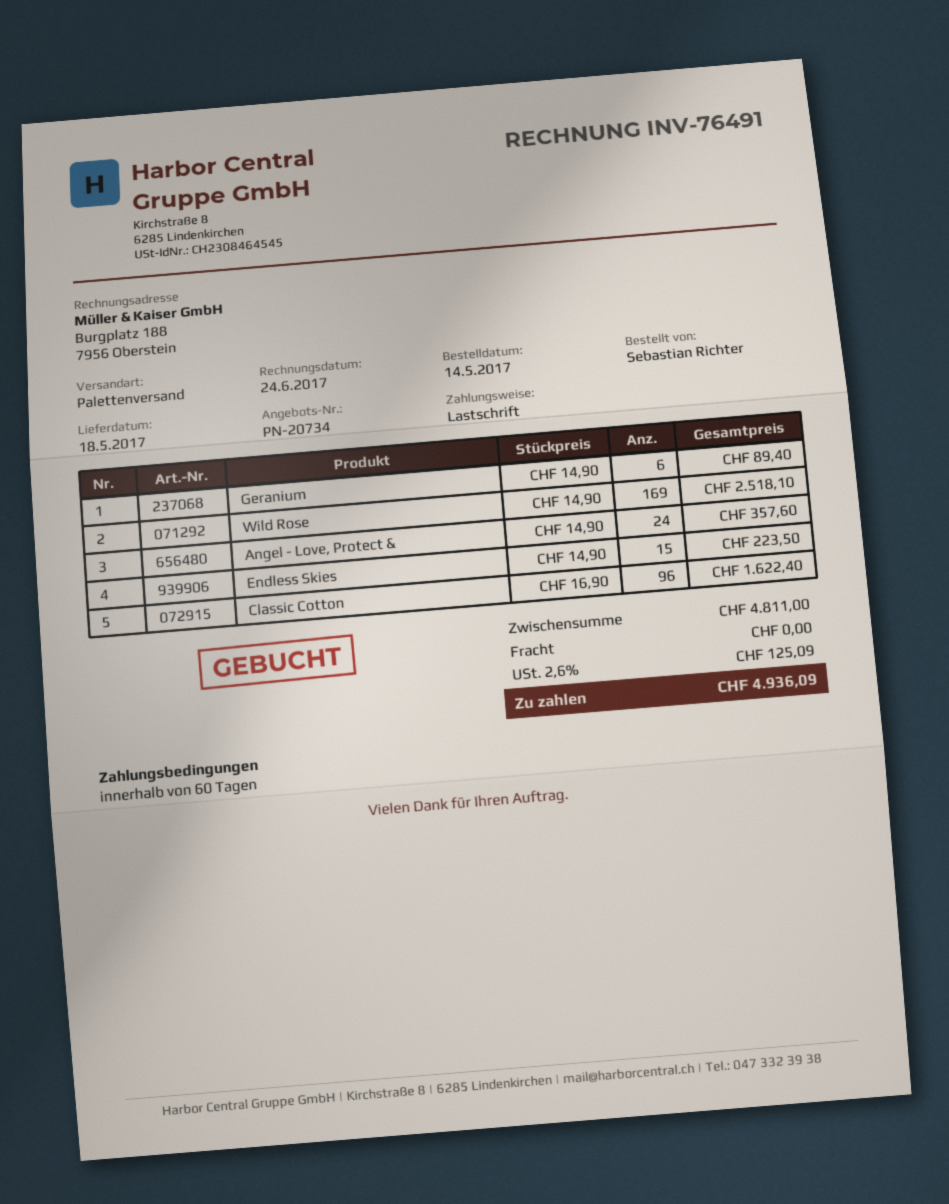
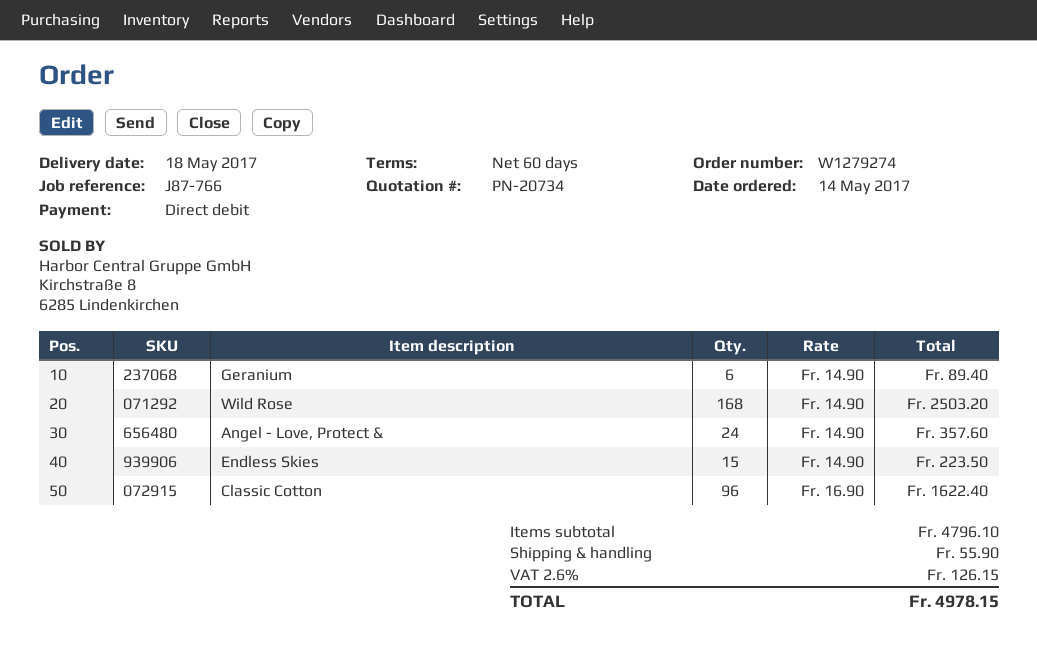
Wild Rose: 169 x 14.90 = 2518.10 -> 168 x 14.90 = 2503.20
subtotal: 4811.00 -> 4796.10
shipping: 0.00 -> 55.90
tax: 2.6% = 125.09 -> 2.6% = 126.15
total: 4936.09 -> 4978.15

